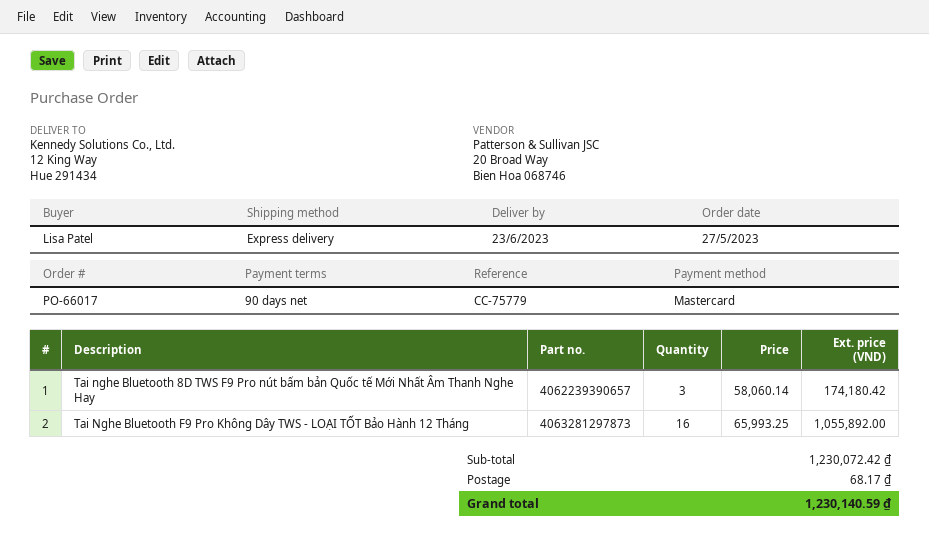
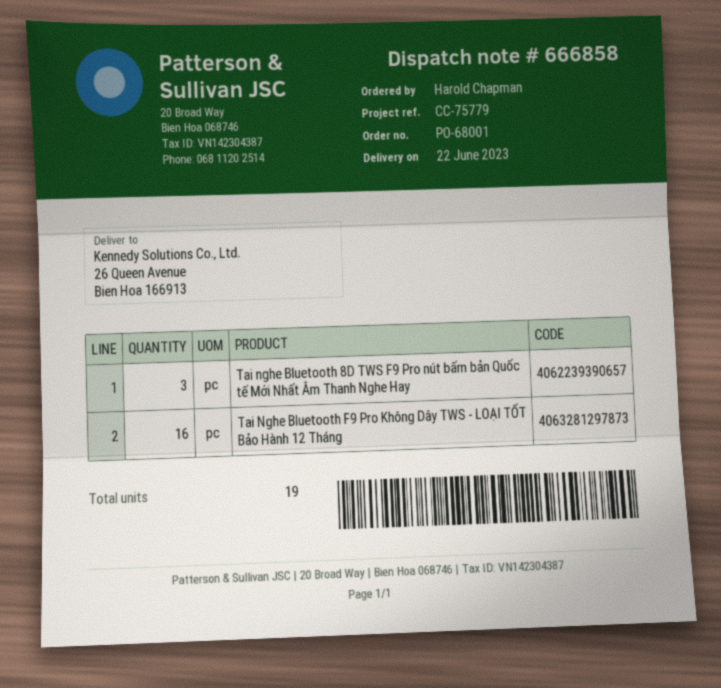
order number: PO-66017 -> PO-68001
delivery date: 2023-06-23 -> 2023-06-22
ordered by: Lisa Patel -> Harold Chapman
ship to: 12 King Way, Hue 291434 -> 26 Queen Avenue, Bien Hoa 166913

